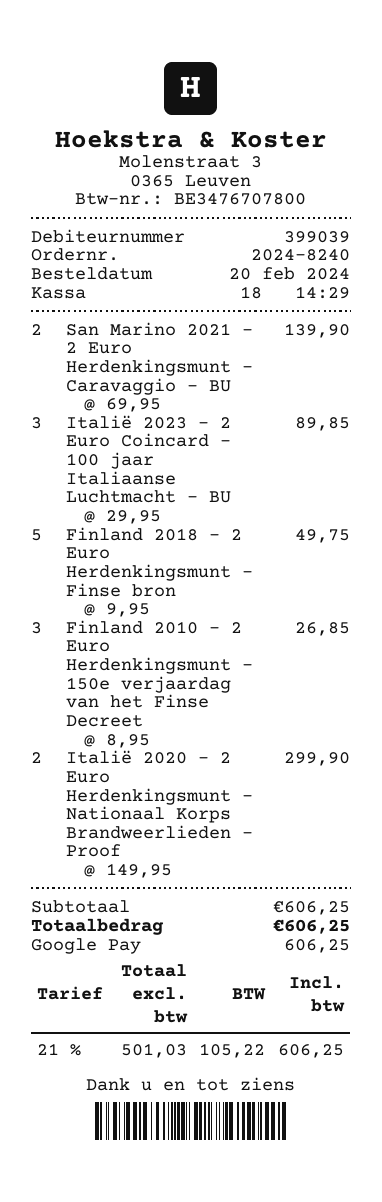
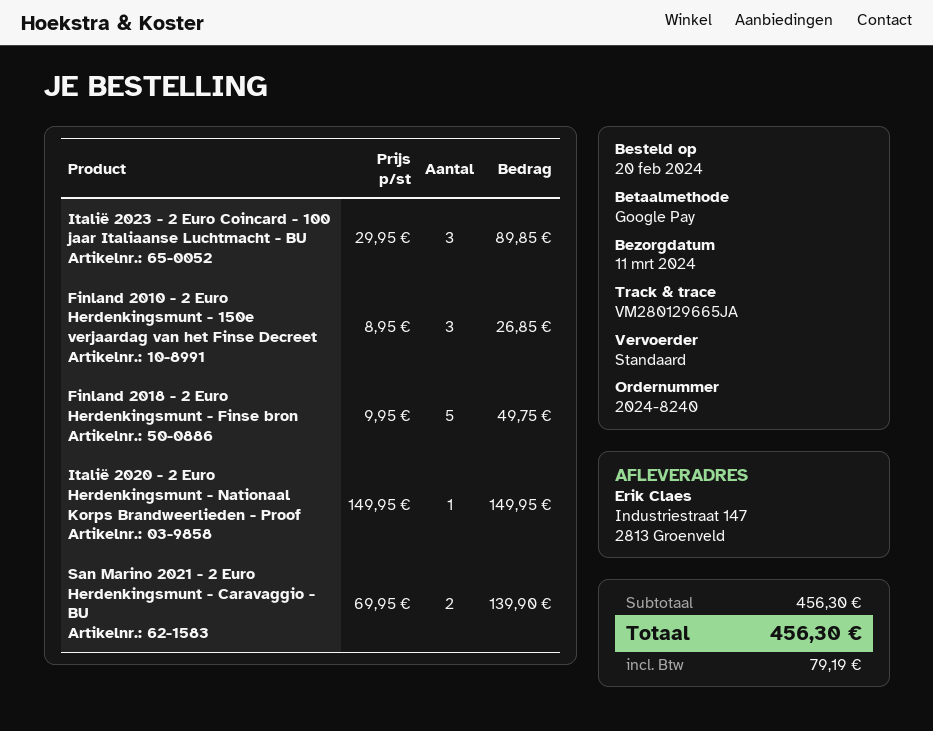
Italië 2020 - 2 Euro Herdenkingsmunt - Nationaal Korps Brandweerlieden - Proof: 2 x 149.95 = 299.90 -> 1 x 149.95 = 149.95
subtotal: 606.25 -> 456.30
tax: 105.22 -> 79.19
total: 606.25 -> 456.30

